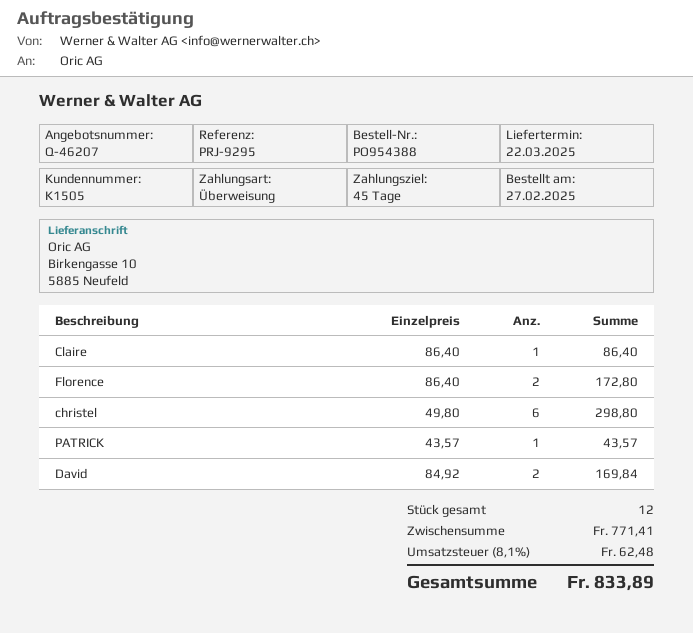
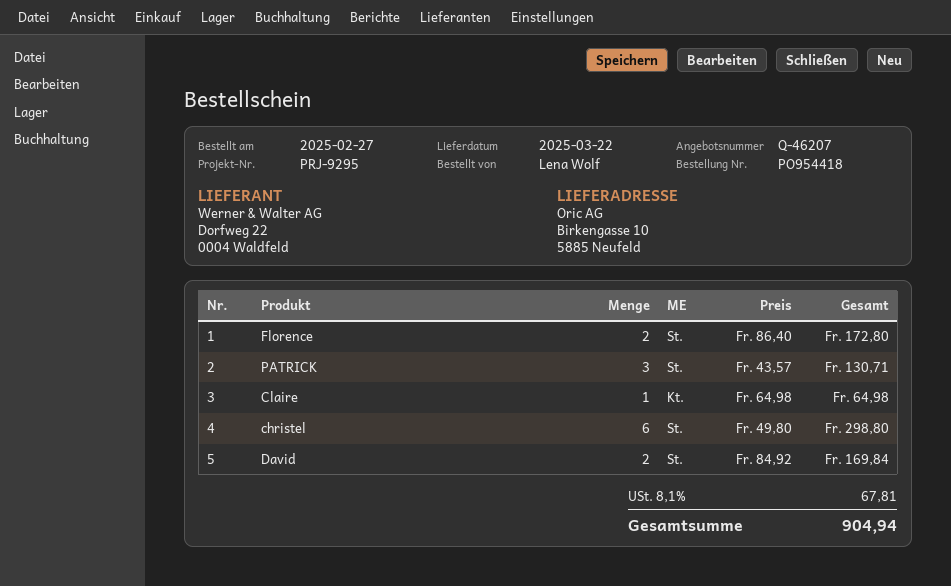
order number: PO954388 -> PO954418
Claire: 1 x 86.40 = 86.40 -> 1 x 64.98 = 64.98
PATRICK: 1 x 43.57 = 43.57 -> 3 x 43.57 = 130.71
tax: 8.1% = 62.48 -> 8.1% = 67.81
total: 833.89 -> 904.94

